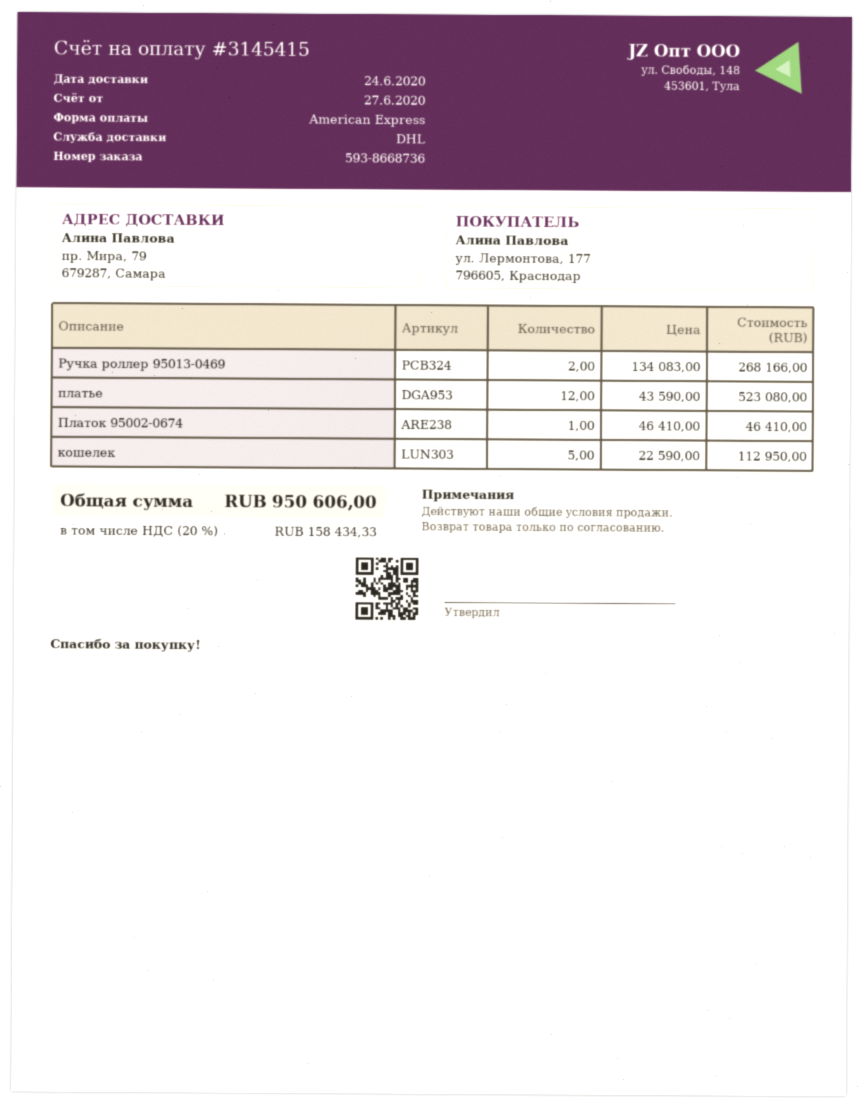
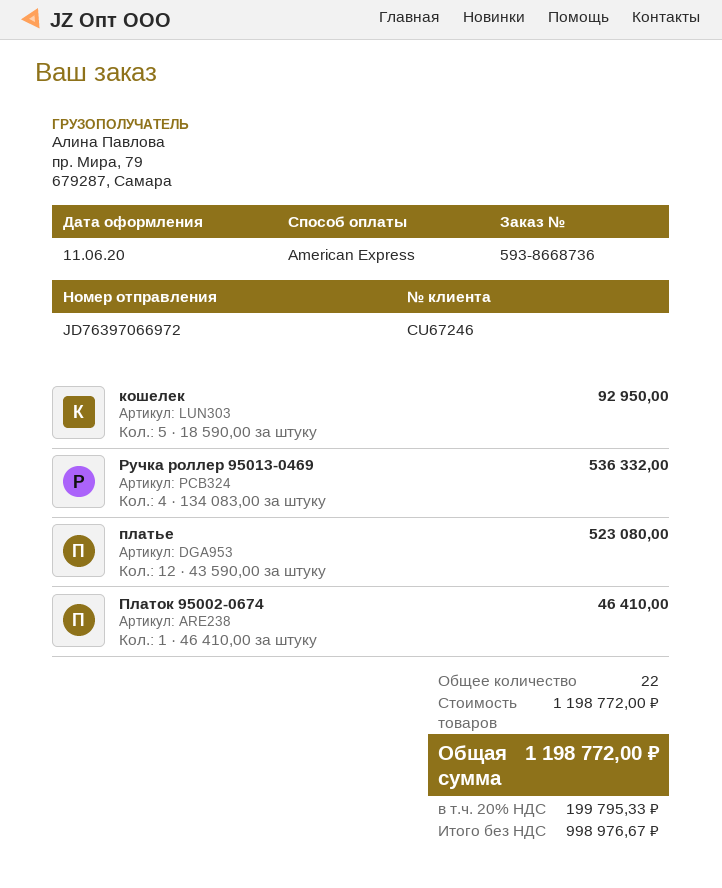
Ручка роллер 95013-0469: 2 x 134083.00 = 268166.00 -> 4 x 134083.00 = 536332.00
кошелек: 5 x 22590.00 = 112950.00 -> 5 x 18590.00 = 92950.00
tax: 20% = 158434.33 -> 20% = 199795.33
total: 950606.00 -> 1198772.00

